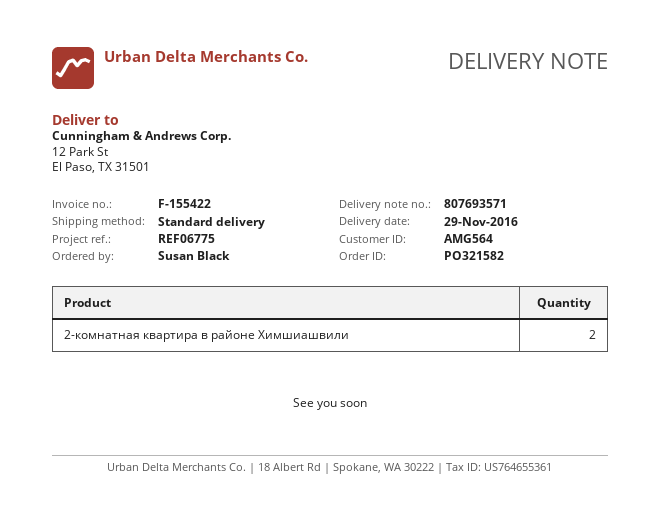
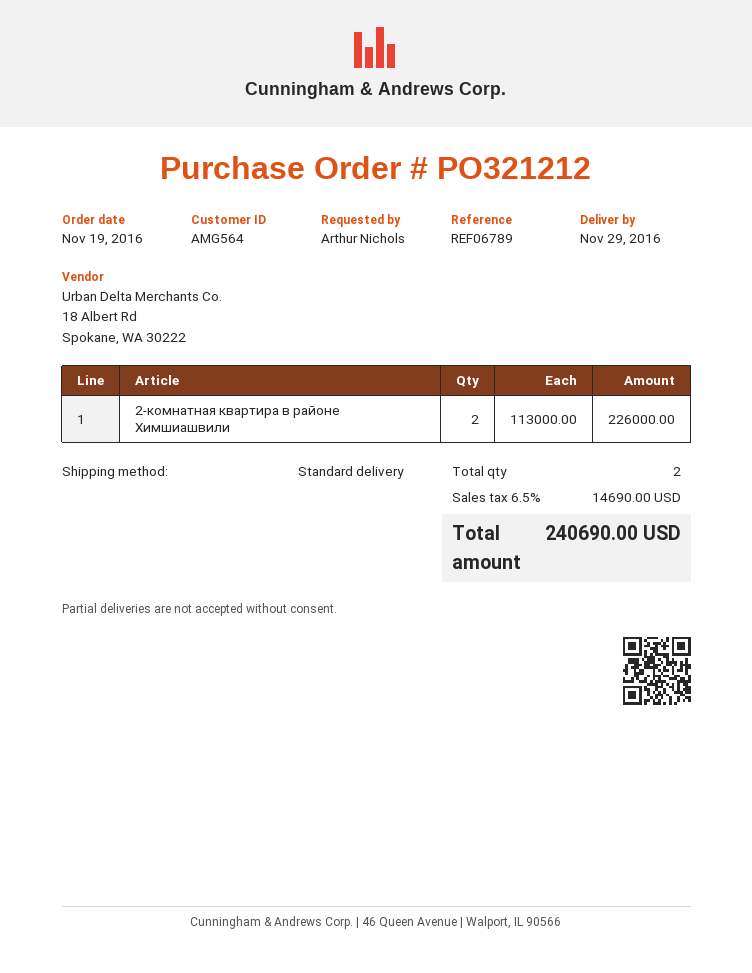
order number: PO321582 -> PO321212
reference: REF06775 -> REF06789
ordered by: Susan Black -> Arthur Nichols

